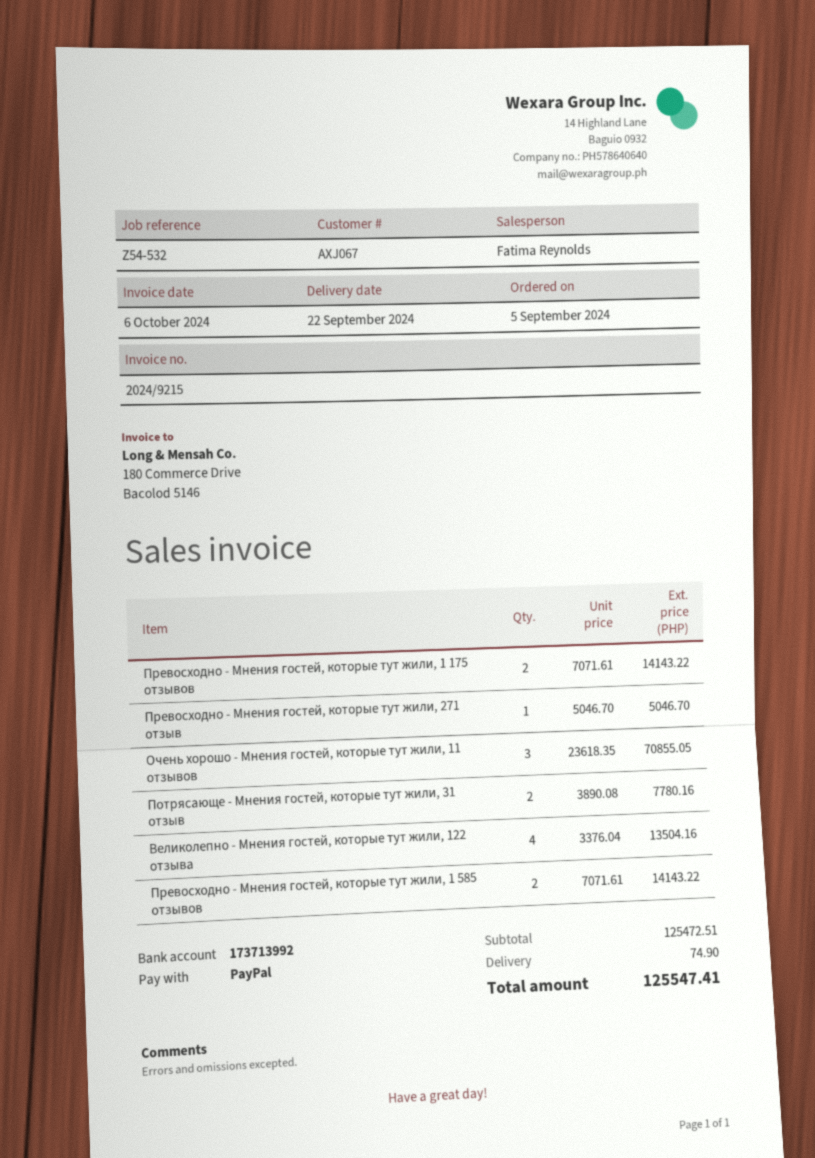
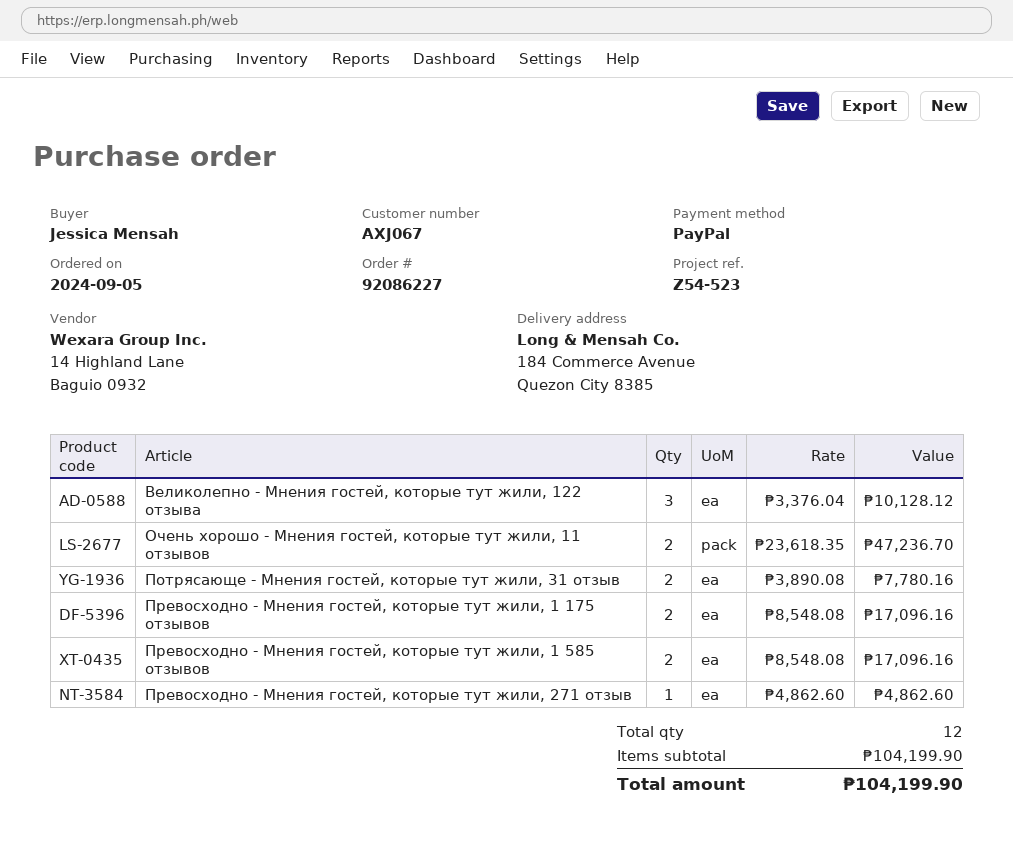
reference: Z54-532 -> Z54-523
Превосходно - Мнения гостей, которые тут жили, 1 175 отзывов: 2 x 7071.61 = 14143.22 -> 2 x 8548.08 = 17096.16
Превосходно - Мнения гостей, которые тут жили, 271 отзыв: 1 x 5046.70 = 5046.70 -> 1 x 4862.60 = 4862.60
Очень хорошо - Мнения гостей, которые тут жили, 11 отзывов: 3 x 23618.35 = 70855.05 -> 2 x 23618.35 = 47236.70
Великолепно - Мнения гостей, которые тут жили, 122 отзыва: 4 x 3376.04 = 13504.16 -> 3 x 3376.04 = 10128.12
Превосходно - Мнения гостей, которые тут жили, 1 585 отзывов: 2 x 7071.61 = 14143.22 -> 2 x 8548.08 = 17096.16
subtotal: 125472.51 -> 104199.90
shipping: 74.90 -> none
total: 125547.41 -> 104199.90

